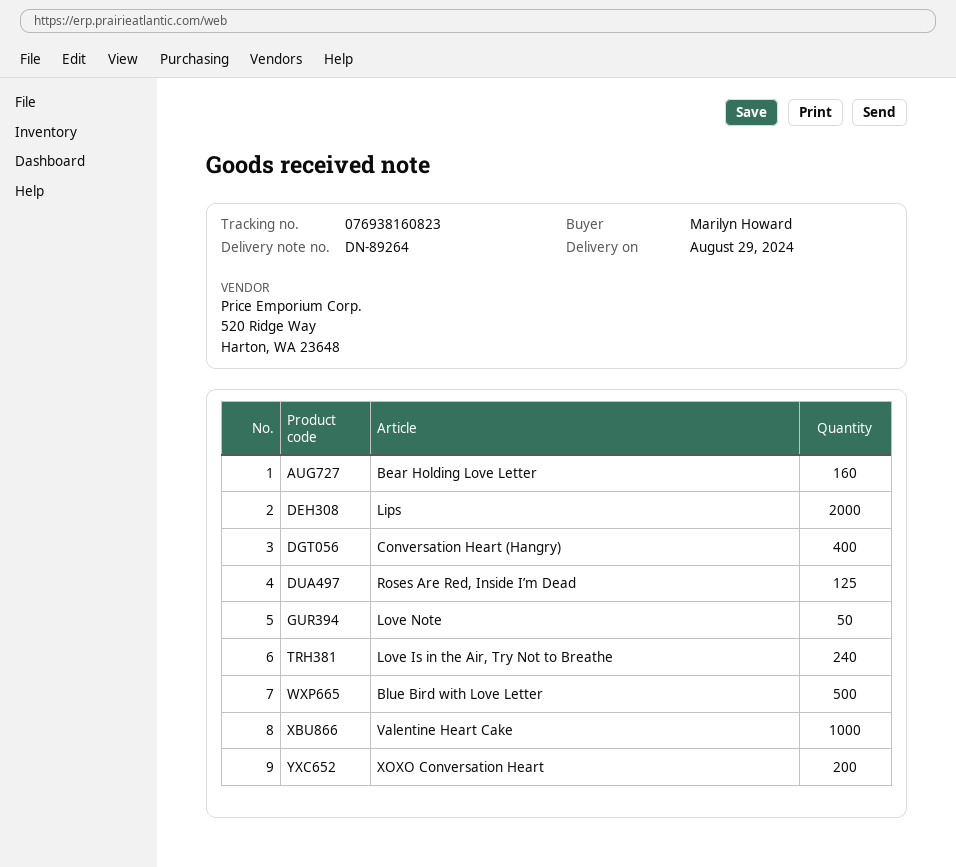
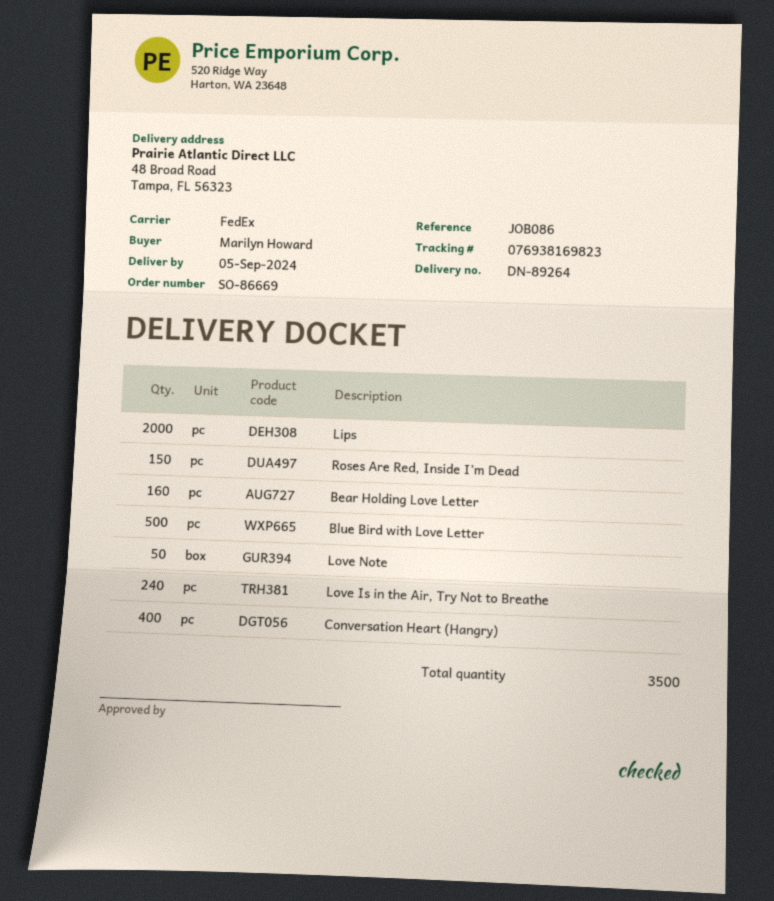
delivery date: 2024-08-29 -> 2024-09-05
tracking number: 076938160823 -> 076938169823
Roses Are Red, Inside I’m Dead: 125 -> 150
Valentine Heart Cake: 1000 -> none
XOXO Conversation Heart: 200 -> none

